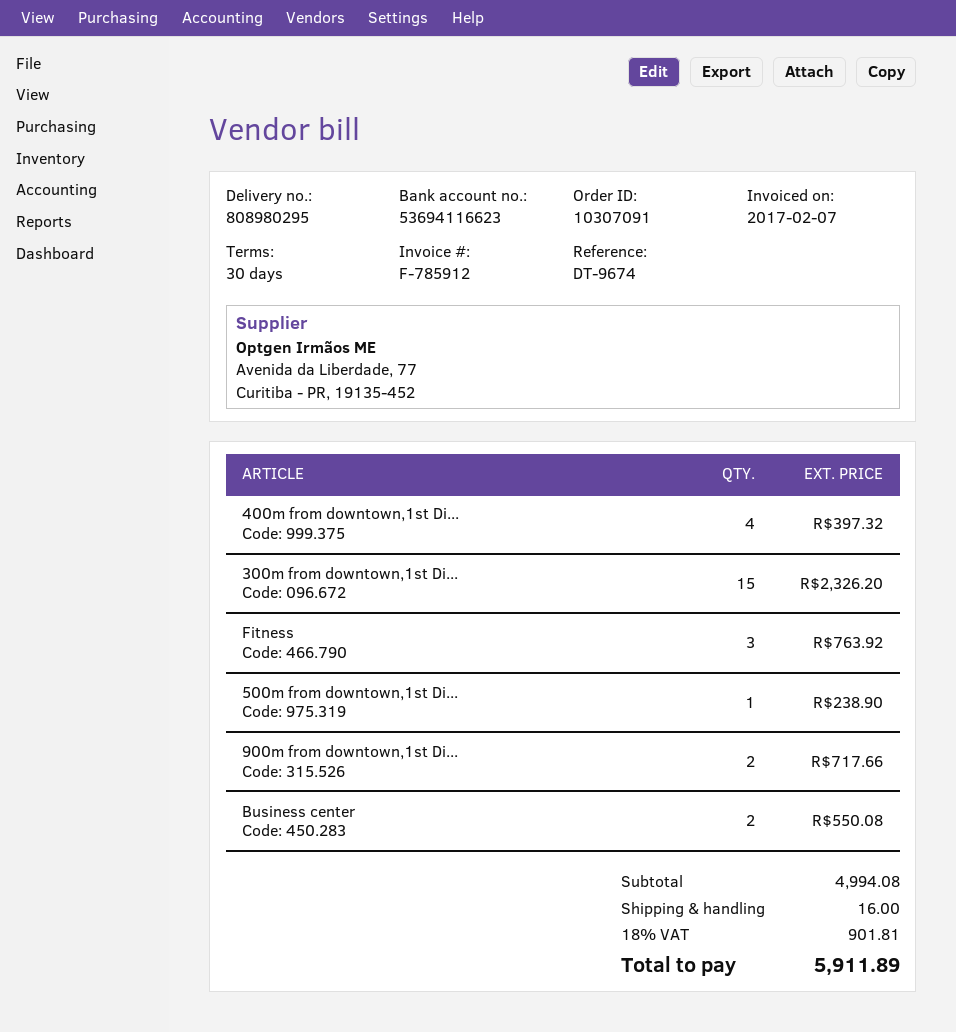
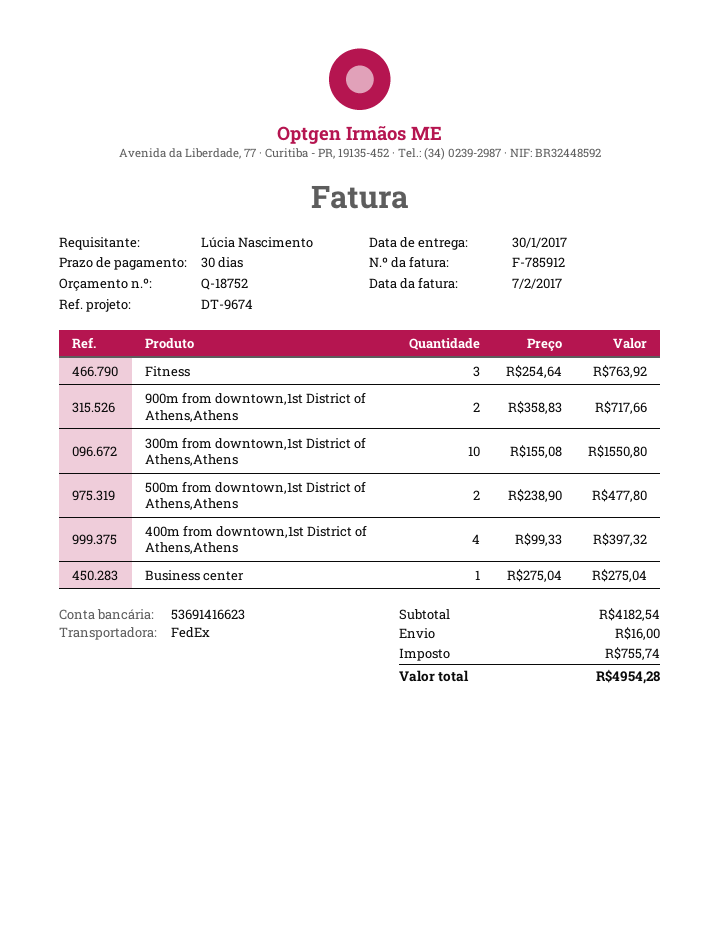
bank account: 53694116623 -> 53691416623
300m from downtown,1st Di...: 15 for 2326.20 -> 10 for 1550.80
500m from downtown,1st Di...: 1 for 238.90 -> 2 for 477.80
Business center: 2 for 550.08 -> 1 for 275.04
subtotal: 4994.08 -> 4182.54
tax: 901.81 -> 755.74
total: 5911.89 -> 4954.28

